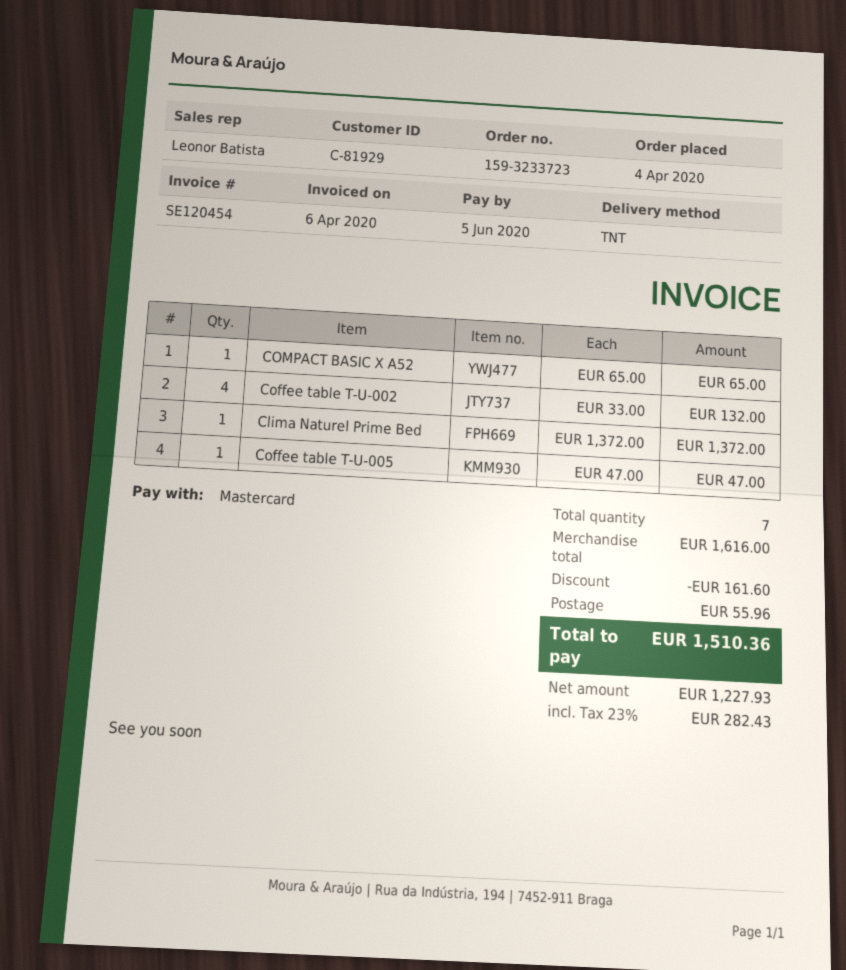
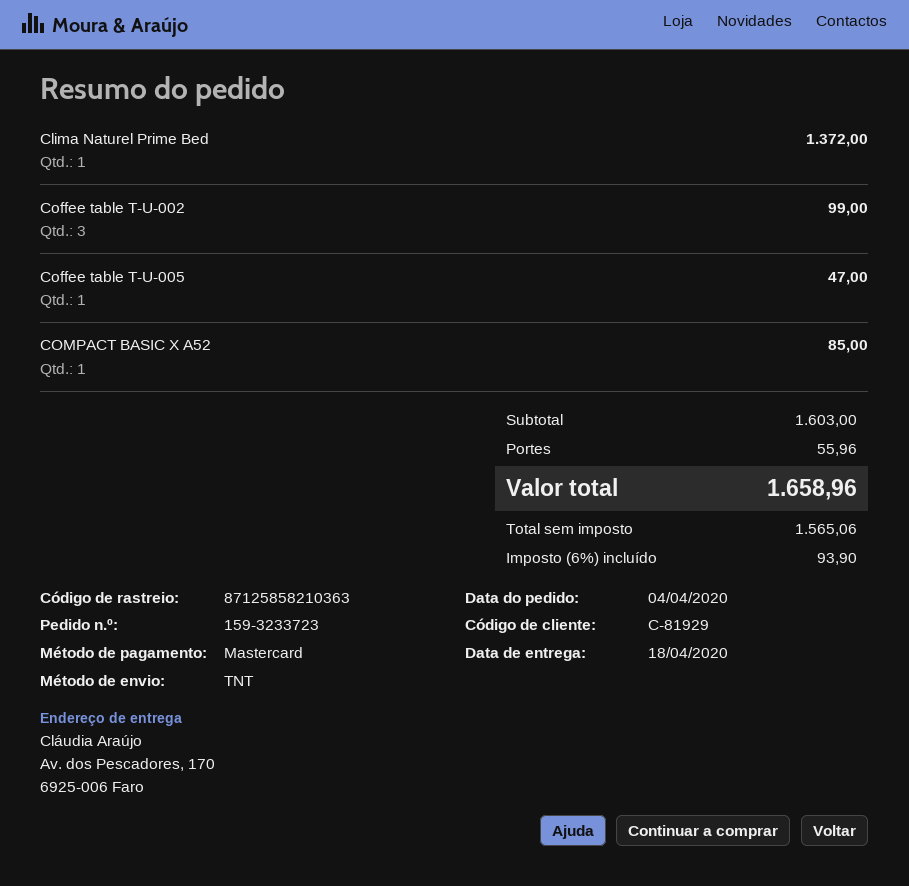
COMPACT BASIC X A52: 1 for 65.00 -> 1 for 85.00
Coffee table T-U-002: 4 for 132.00 -> 3 for 99.00
subtotal: 1616.00 -> 1603.00
discount: 161.60 -> none
net: 1227.93 -> 1565.06
tax: 23% = 282.43 -> 6% = 93.90
total: 1510.36 -> 1658.96

